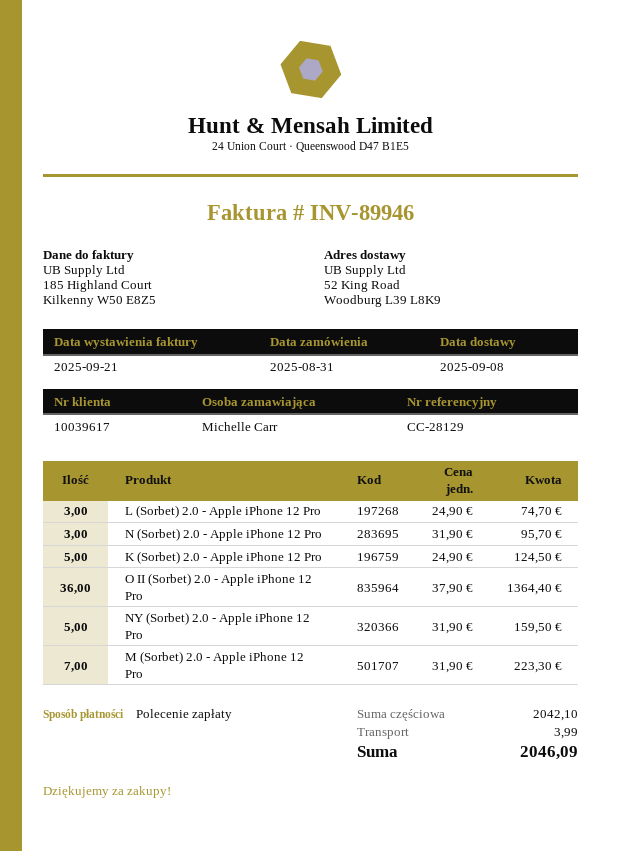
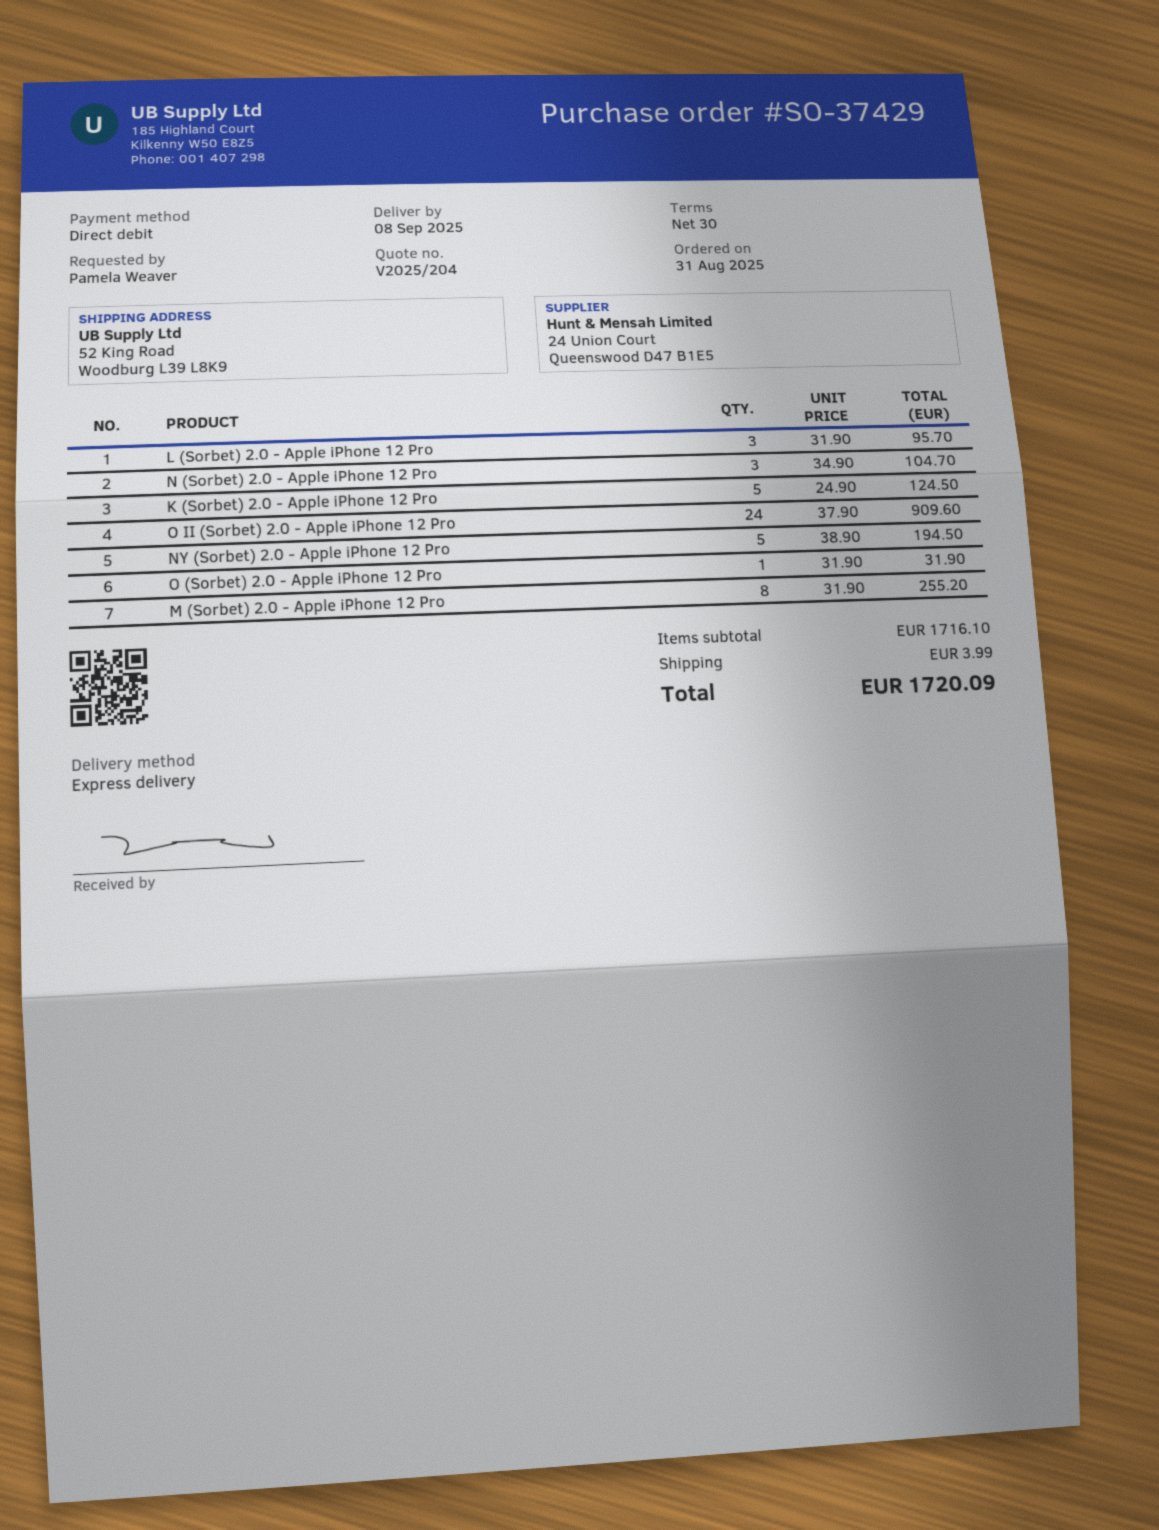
ordered by: Michelle Carr -> Pamela Weaver
L (Sorbet) 2.0 - Apple iPhone 12 Pro: 3 x 24.90 = 74.70 -> 3 x 31.90 = 95.70
N (Sorbet) 2.0 - Apple iPhone 12 Pro: 3 x 31.90 = 95.70 -> 3 x 34.90 = 104.70
O II (Sorbet) 2.0 - Apple iPhone 12 Pro: 36 x 37.90 = 1364.40 -> 24 x 37.90 = 909.60
NY (Sorbet) 2.0 - Apple iPhone 12 Pro: 5 x 31.90 = 159.50 -> 5 x 38.90 = 194.50
M (Sorbet) 2.0 - Apple iPhone 12 Pro: 7 x 31.90 = 223.30 -> 8 x 31.90 = 255.20
O (Sorbet) 2.0 - Apple iPhone 12 Pro: none -> 1 x 31.90 = 31.90
subtotal: 2042.10 -> 1716.10
total: 2046.09 -> 1720.09

